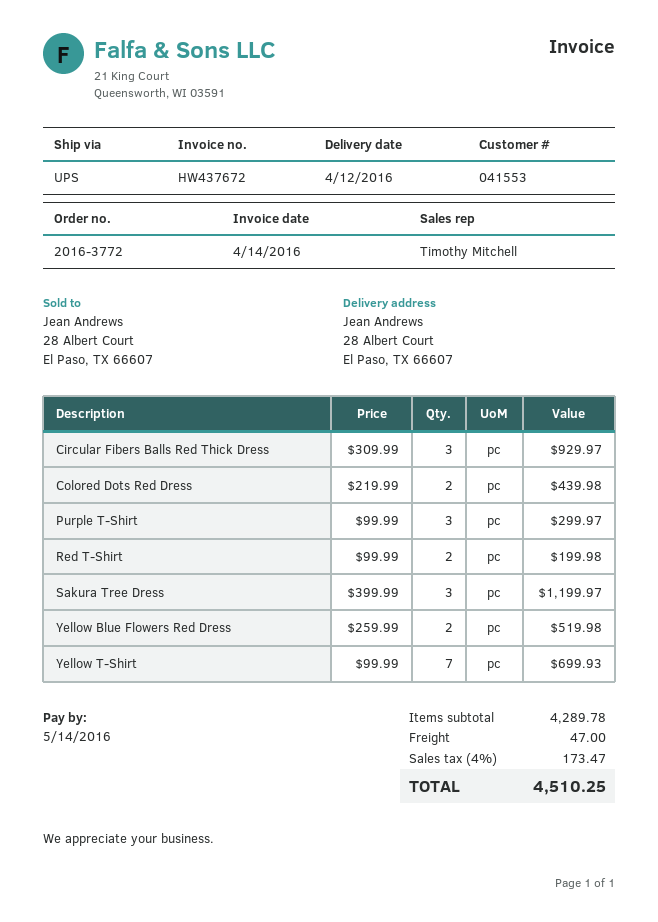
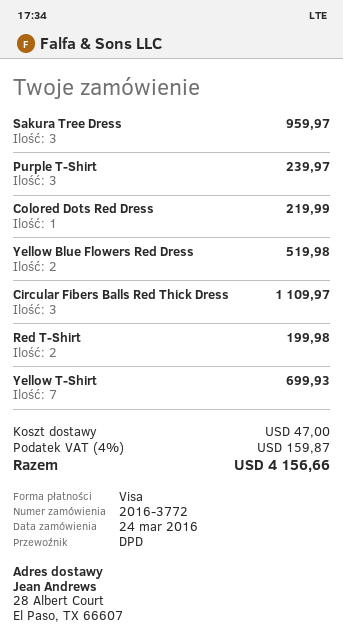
shipping method: UPS -> DPD
Circular Fibers Balls Red Thick Dress: 3 for 929.97 -> 3 for 1109.97
Colored Dots Red Dress: 2 for 439.98 -> 1 for 219.99
Purple T-Shirt: 3 for 299.97 -> 3 for 239.97
Sakura Tree Dress: 3 for 1199.97 -> 3 for 959.97
tax: 4% = 173.47 -> 4% = 159.87
total: 4510.25 -> 4156.66

